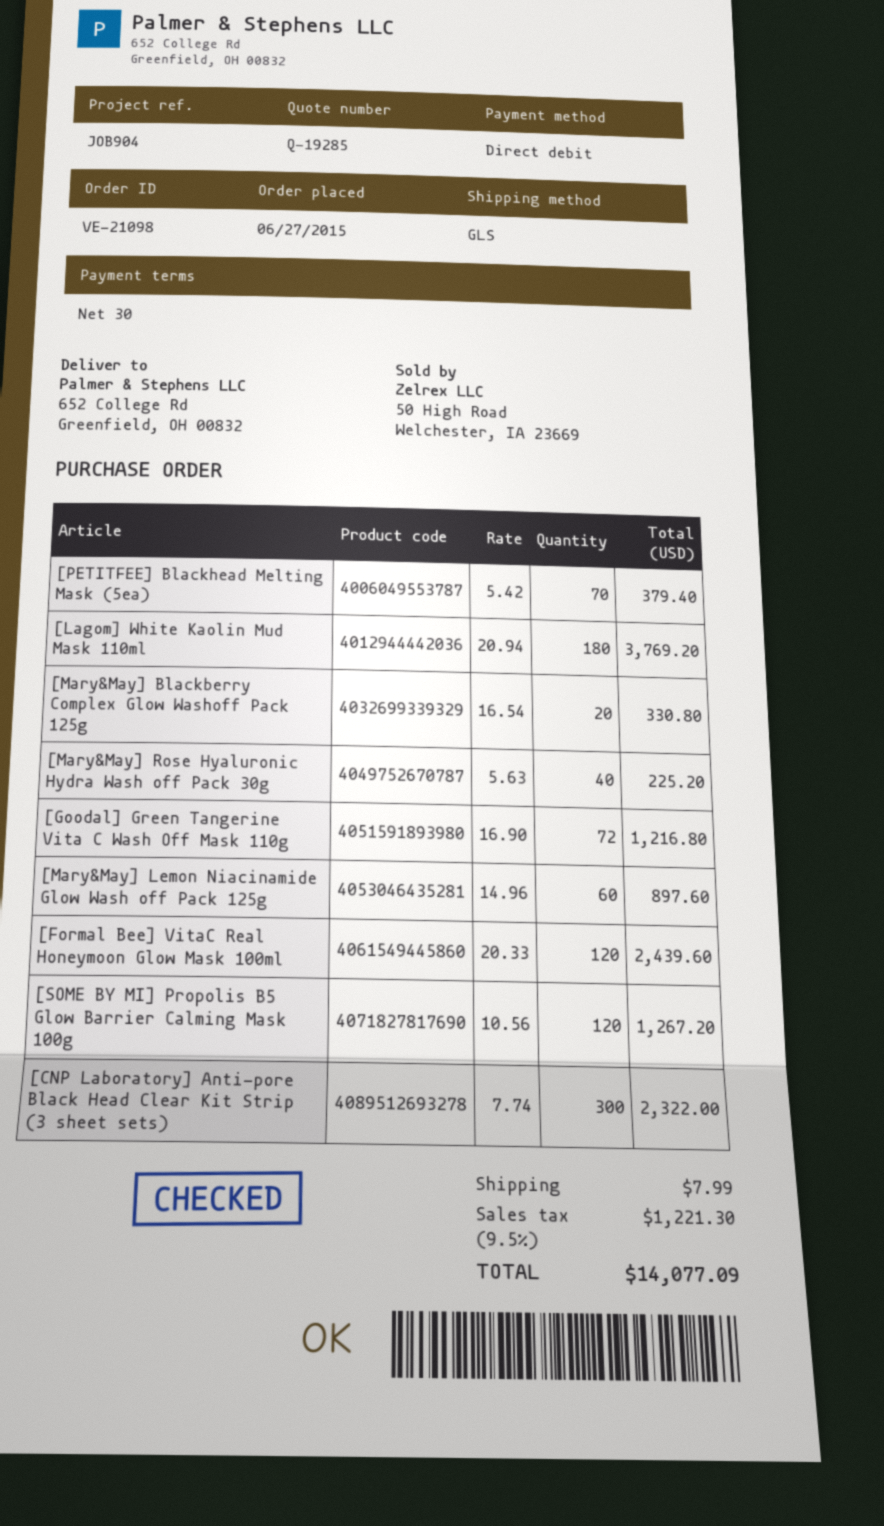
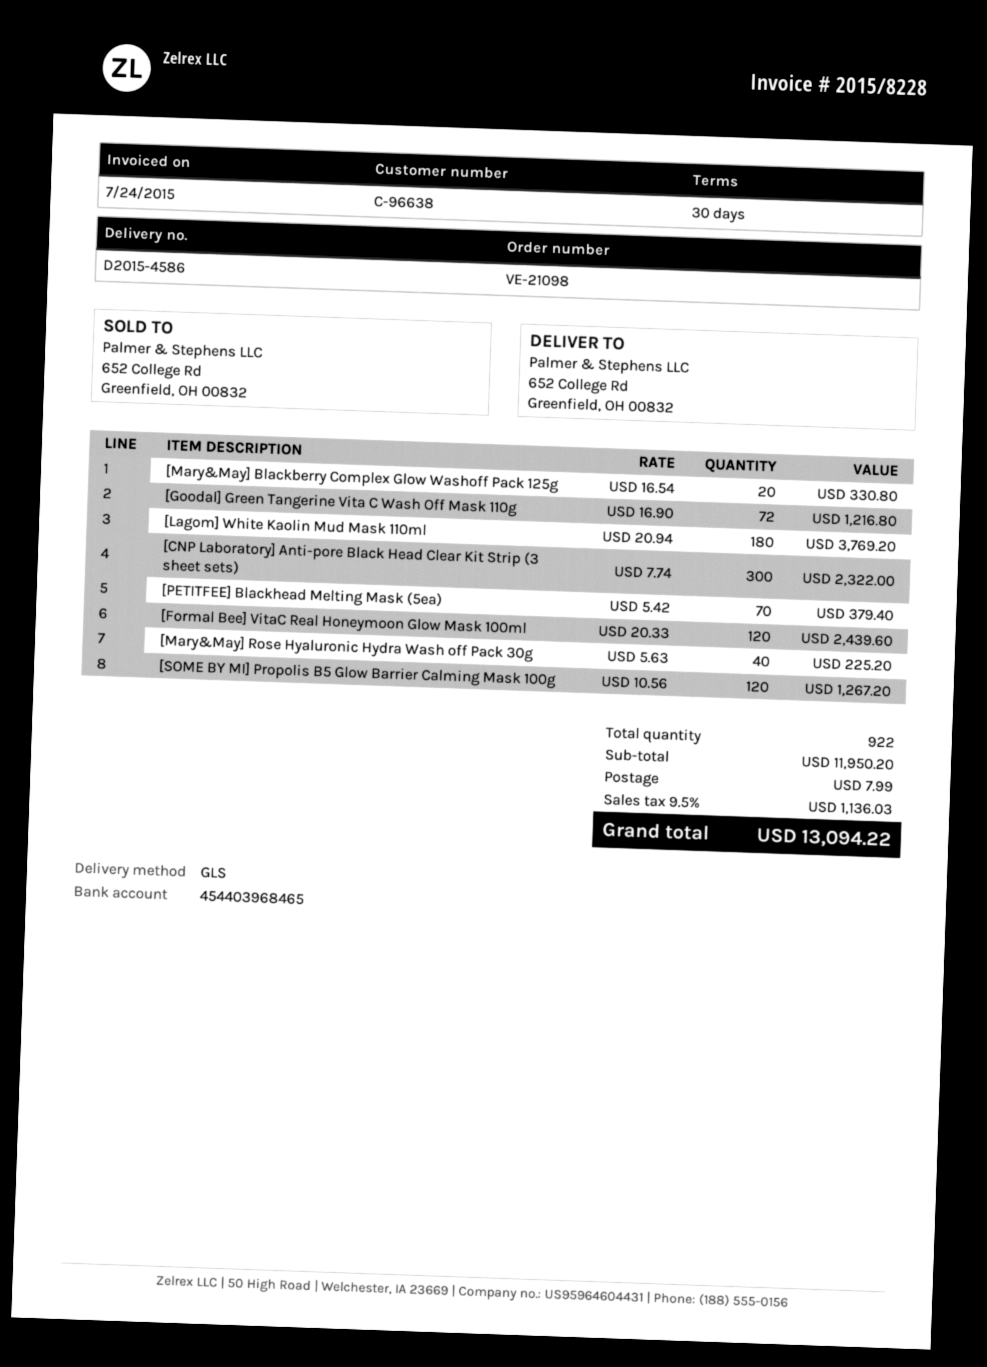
[Mary&May] Lemon Niacinamide Glow Wash off Pack 125g: 60 x 14.96 = 897.60 -> none
tax: 9.5% = 1221.30 -> 9.5% = 1136.03
total: 14077.09 -> 13094.22

